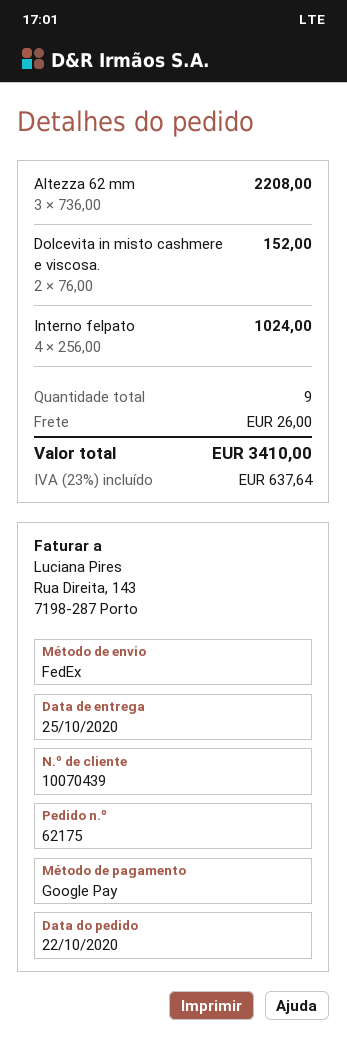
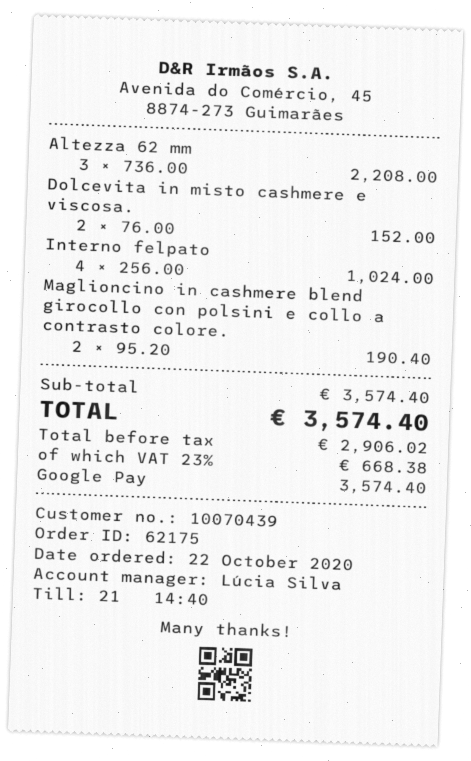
Maglioncino in cashmere blend girocollo con polsini e collo a contrasto colore.: none -> 2 x 95.20 = 190.40
shipping: 26.00 -> none
tax: 23% = 637.64 -> 23% = 668.38
total: 3410.00 -> 3574.40

